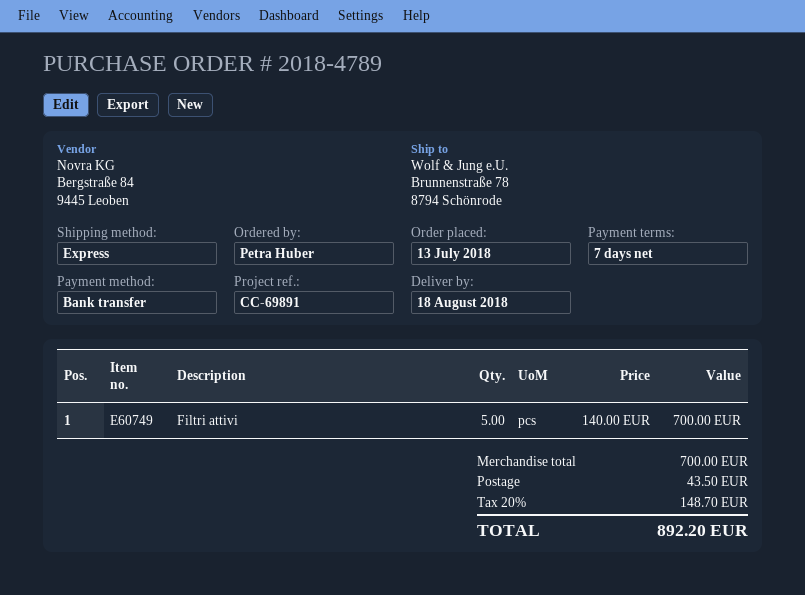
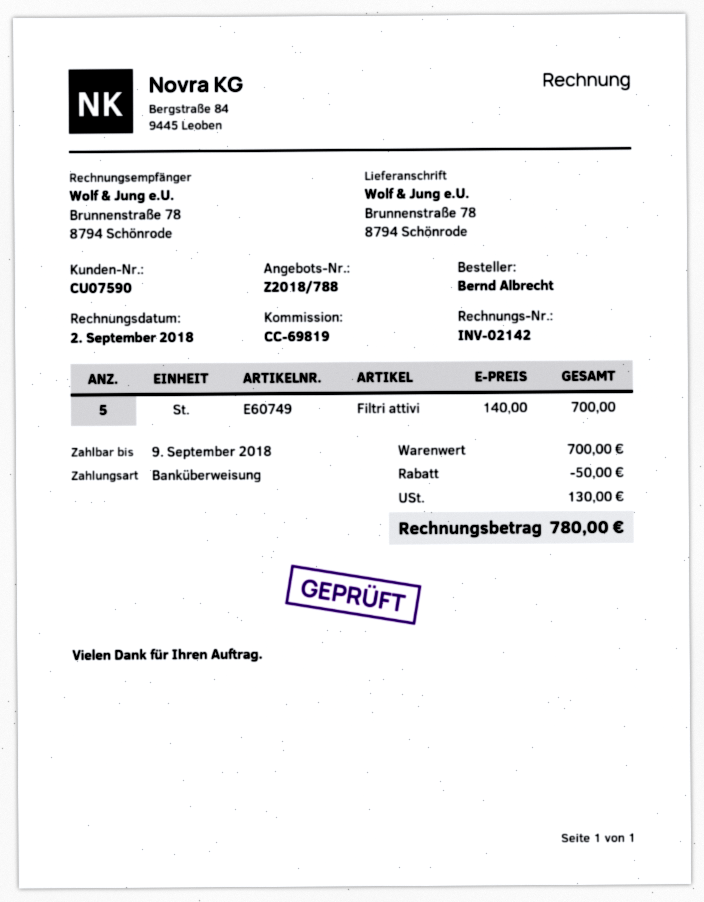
reference: CC-69891 -> CC-69819
ordered by: Petra Huber -> Bernd Albrecht
discount: none -> 50.00
shipping: 43.50 -> none
tax: 148.70 -> 130.00
total: 892.20 -> 780.00

